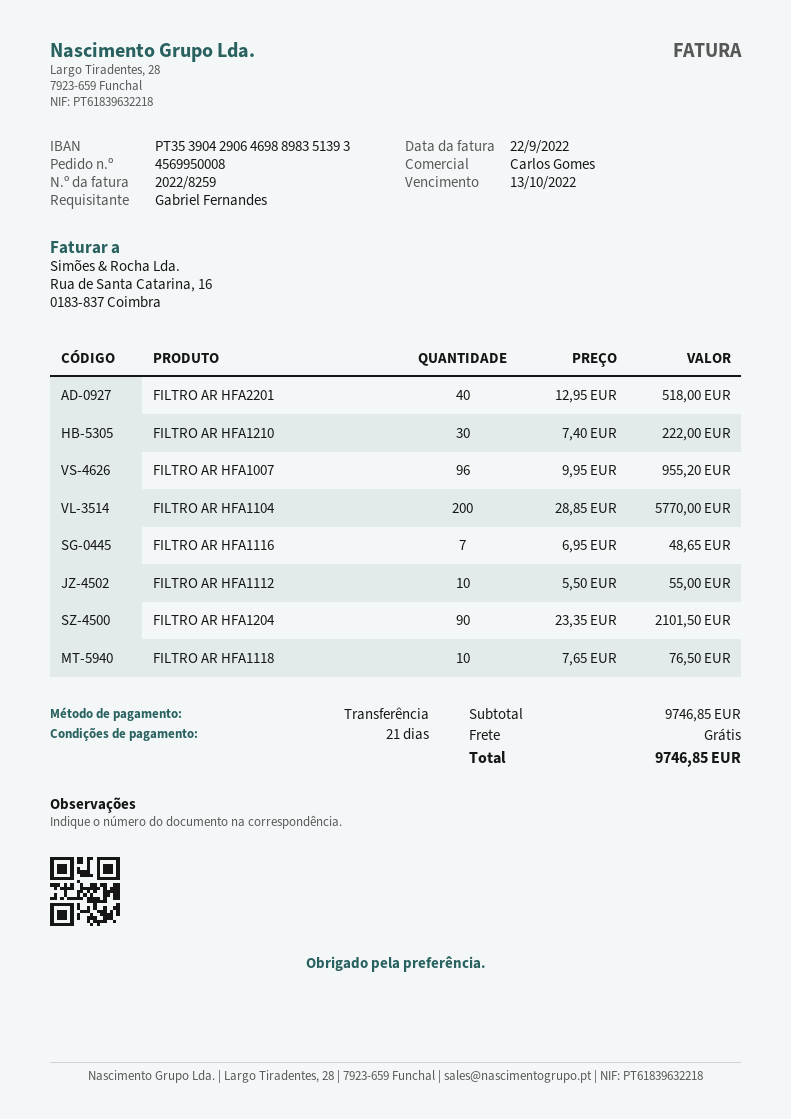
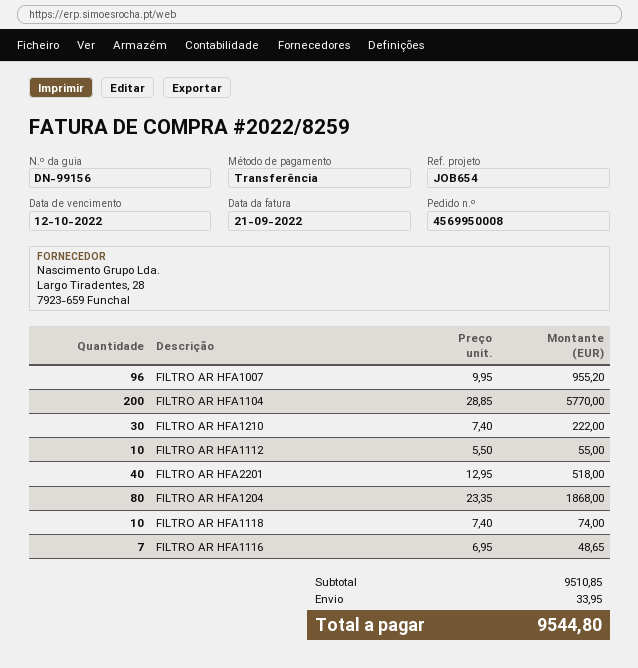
invoice date: 2022-09-22 -> 2022-09-21
due date: 2022-10-13 -> 2022-10-12
FILTRO AR HFA1204: 90 x 23.35 = 2101.50 -> 80 x 23.35 = 1868.00
FILTRO AR HFA1118: 10 x 7.65 = 76.50 -> 10 x 7.40 = 74.00
subtotal: 9746.85 -> 9510.85
shipping: 0.00 -> 33.95
total: 9746.85 -> 9544.80

